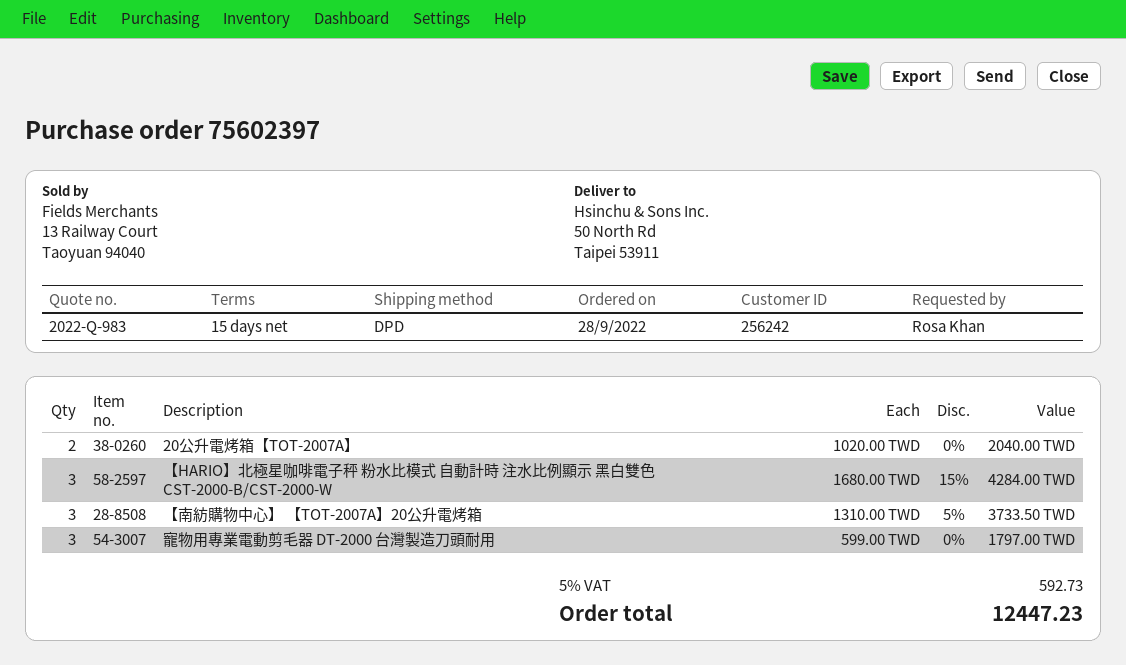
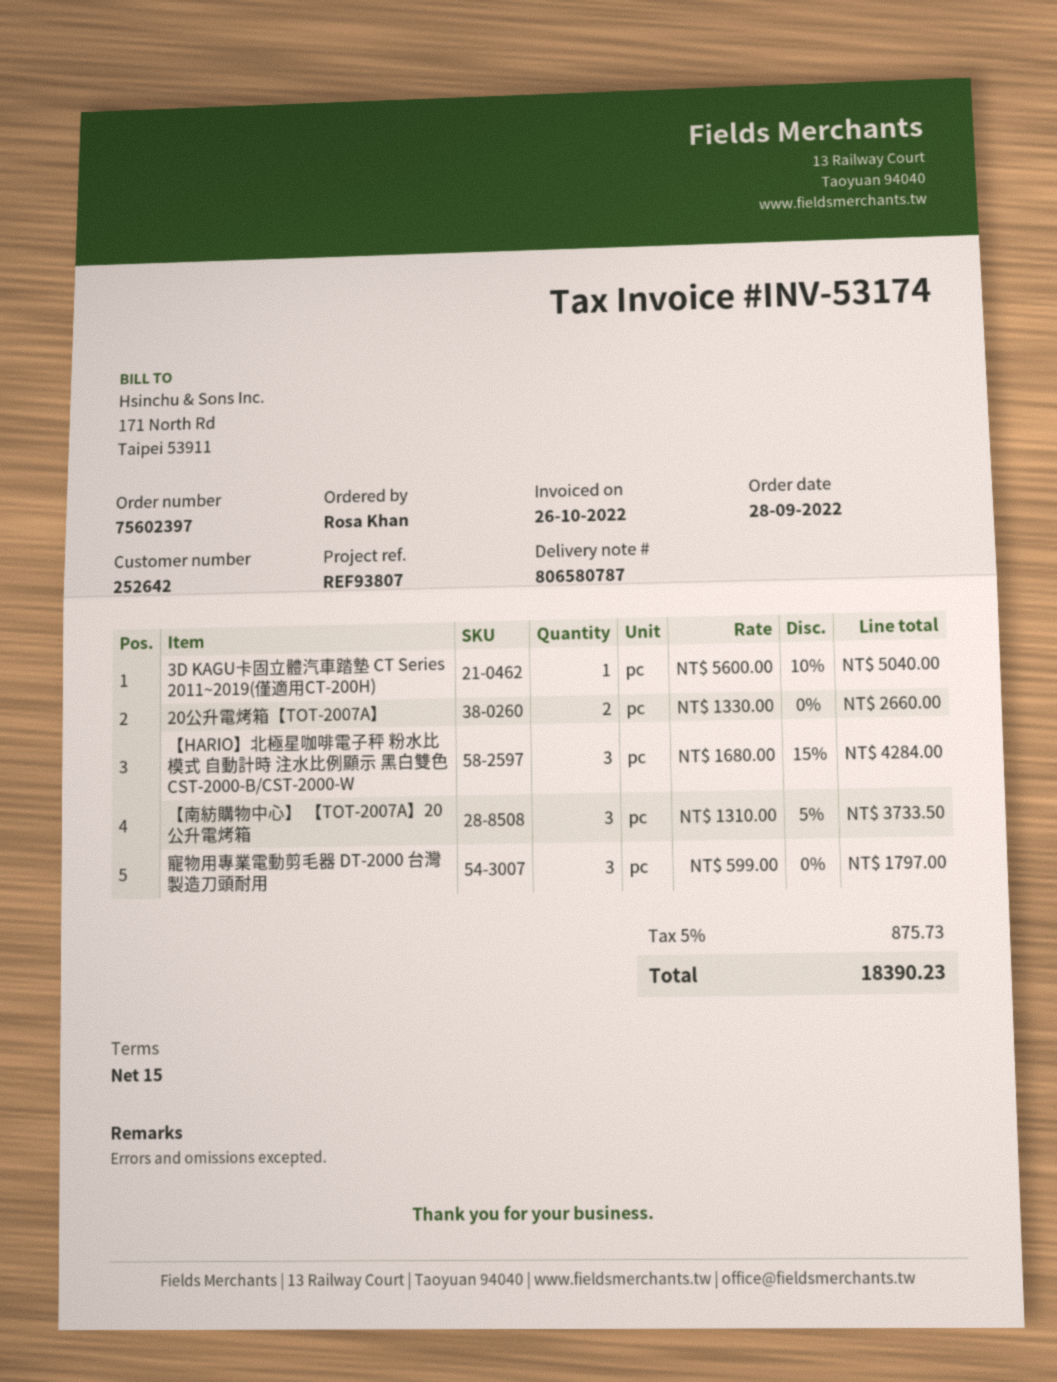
customer number: 256242 -> 252642
20公升電烤箱【TOT-2007A】: 2 x 1020.00 = 2040.00 -> 2 x 1330.00 = 2660.00
3D KAGU卡固立體汽車踏墊 CT Series 2011~2019(僅適用CT-200H): none -> 1 x 5600.00 - 10% = 5040.00
tax: 5% = 592.73 -> 5% = 875.73
total: 12447.23 -> 18390.23

